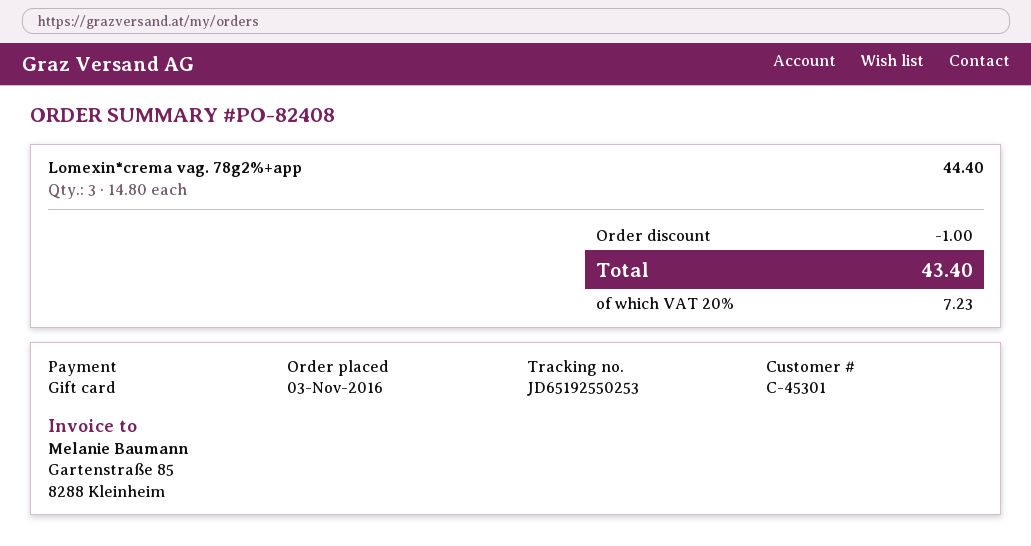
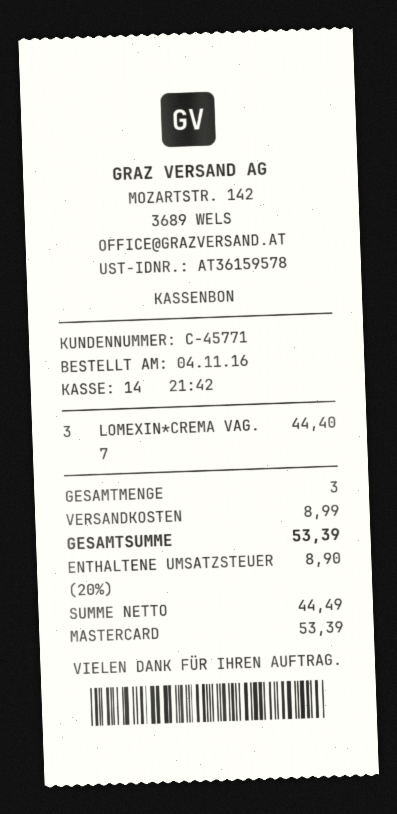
order date: 2016-11-03 -> 2016-11-04
customer number: C-45301 -> C-45771
payment method: gift card -> Mastercard
discount: 1.00 -> none
shipping: none -> 8.99
tax: 20% = 7.23 -> 20% = 8.90
total: 43.40 -> 53.39

